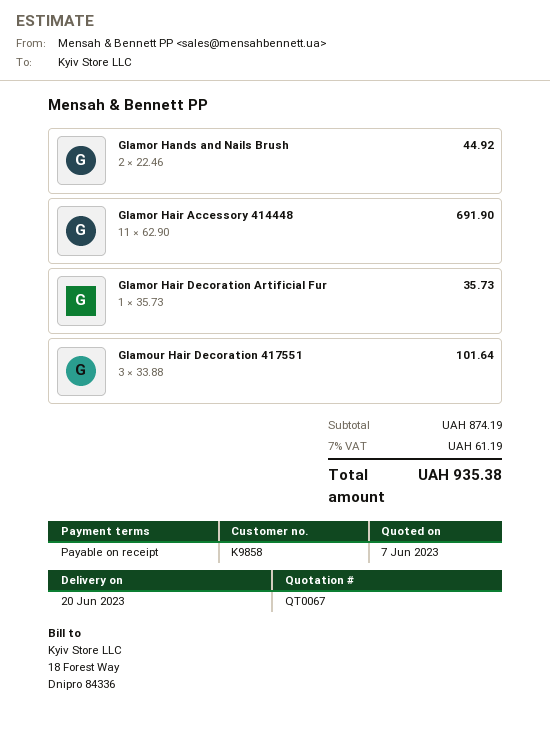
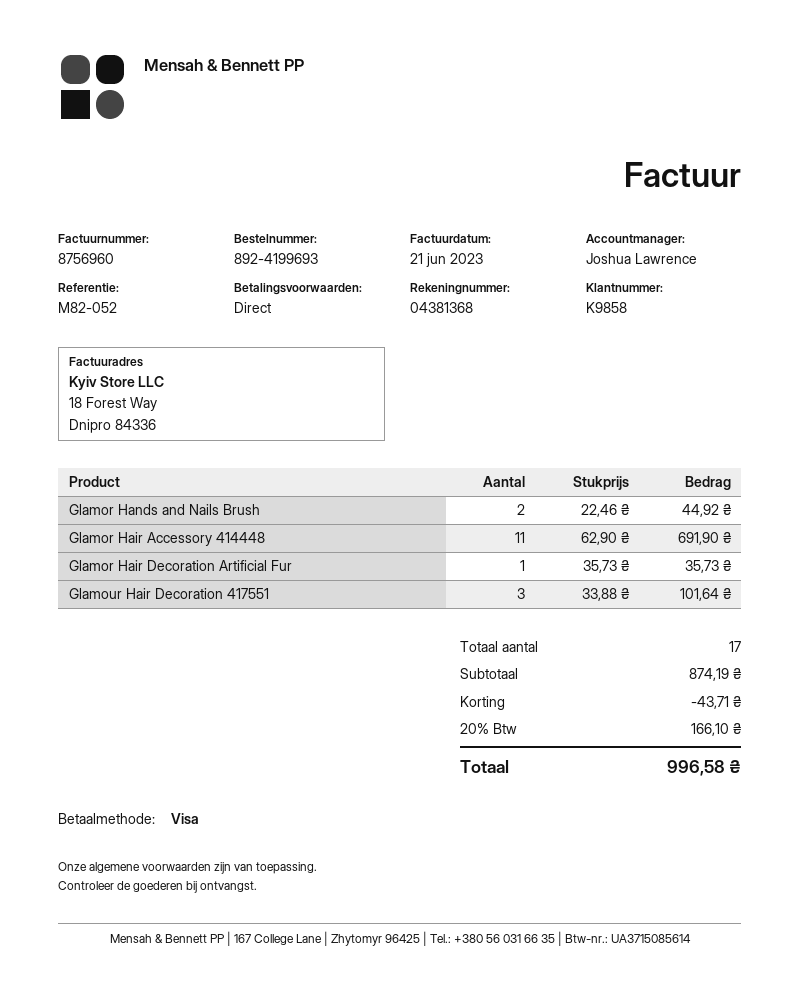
discount: none -> 43.71
tax: 7% = 61.19 -> 20% = 166.10
total: 935.38 -> 996.58

